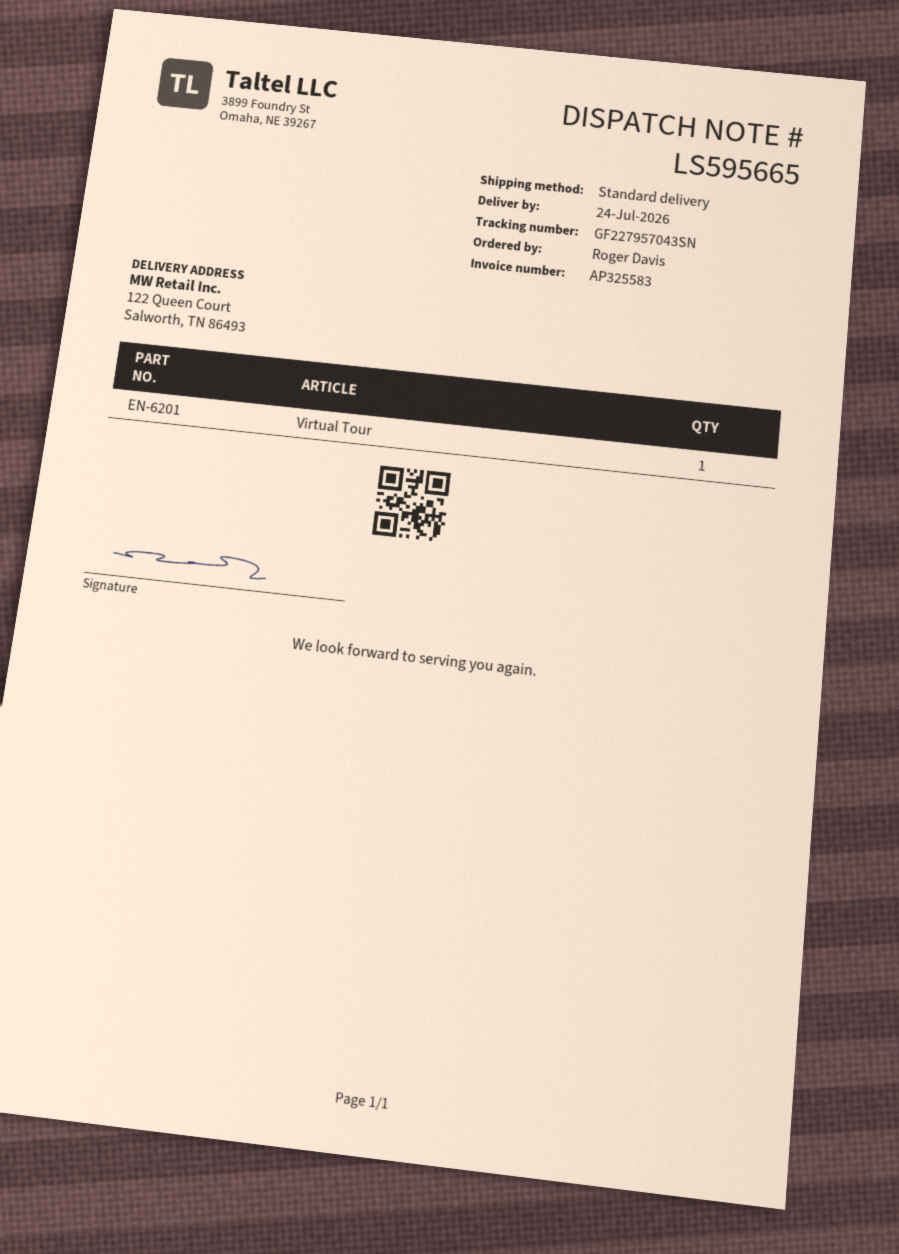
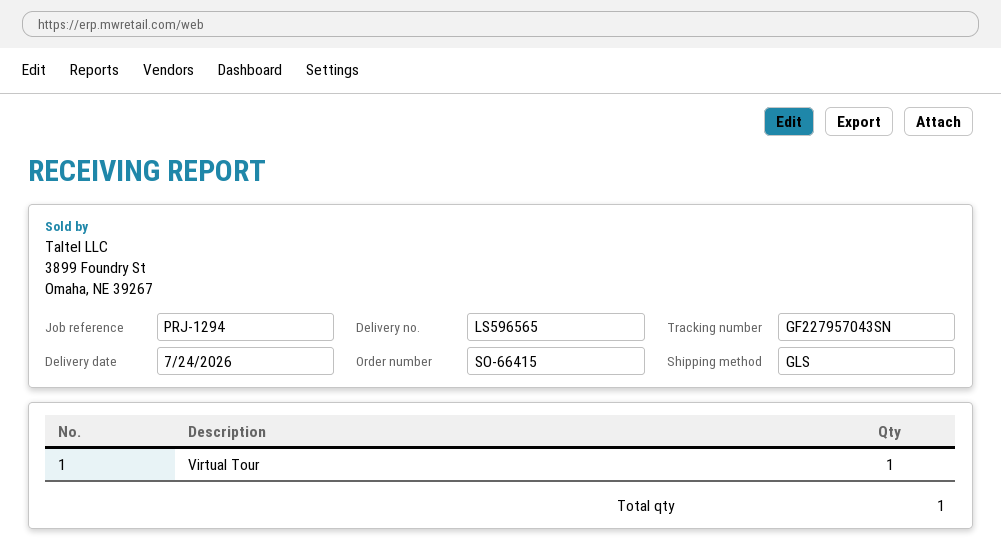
delivery note number: LS595665 -> LS596565
shipping method: standard -> GLS

